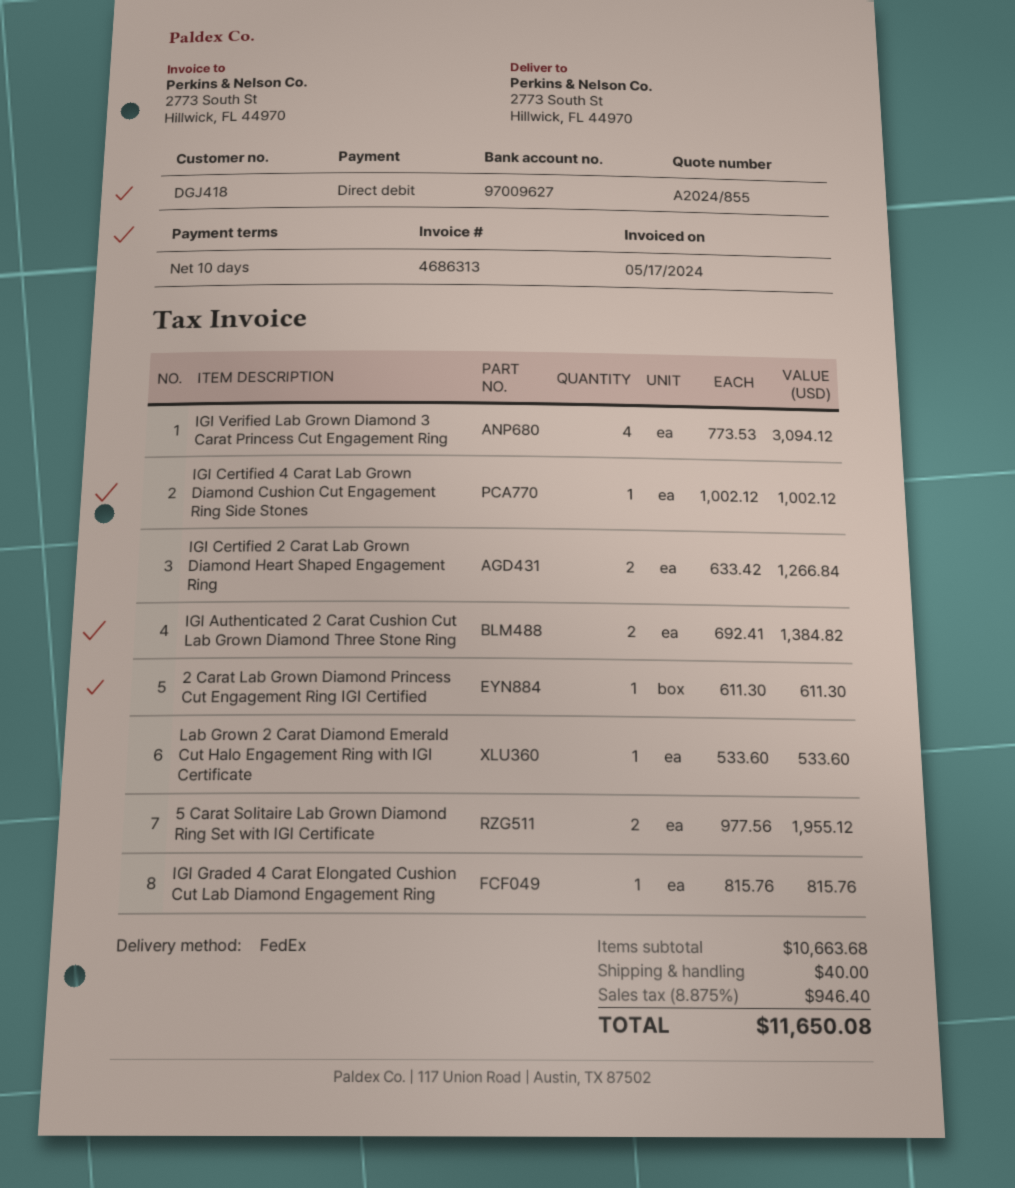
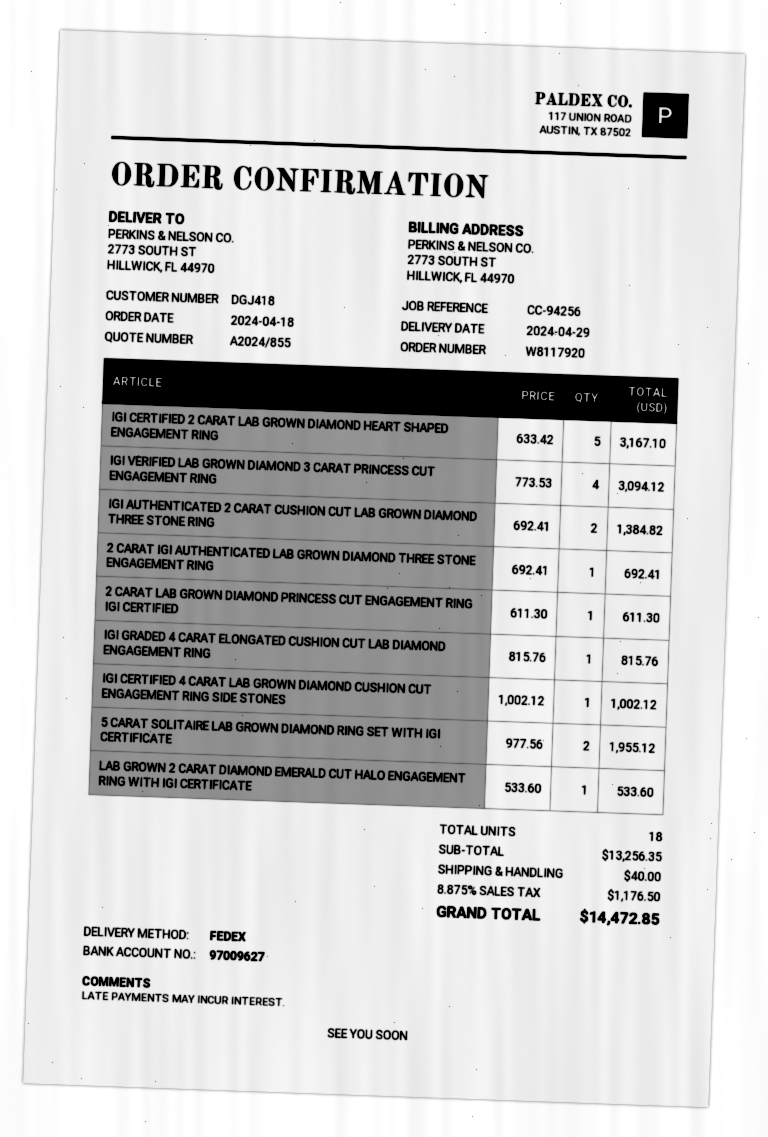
IGI Certified 2 Carat Lab Grown Diamond Heart Shaped Engagement Ring: 2 x 633.42 = 1266.84 -> 5 x 633.42 = 3167.10
2 CARAT IGI AUTHENTICATED LAB GROWN DIAMOND THREE STONE ENGAGEMENT RING: none -> 1 x 692.41 = 692.41
subtotal: 10663.68 -> 13256.35
tax: 8.875% = 946.40 -> 8.875% = 1176.50
total: 11650.08 -> 14472.85

